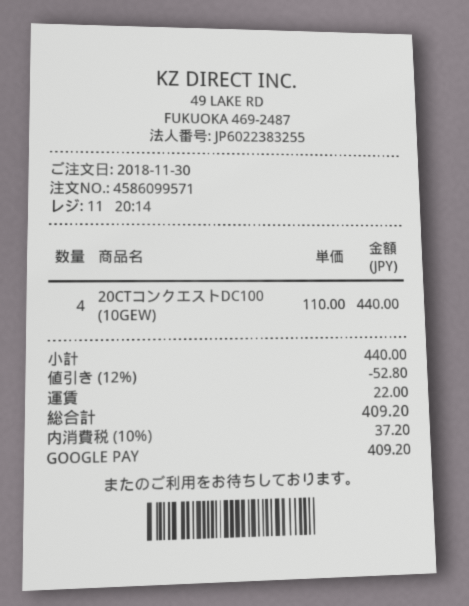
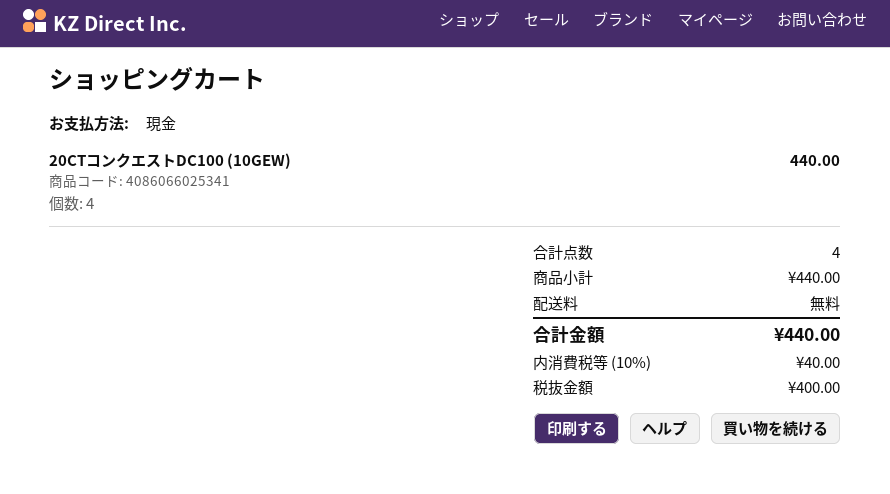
payment method: Google Pay -> cash
discount: 12% = 52.80 -> none
shipping: 22.00 -> 0.00
tax: 10% = 37.20 -> 10% = 40.00
total: 409.20 -> 440.00

